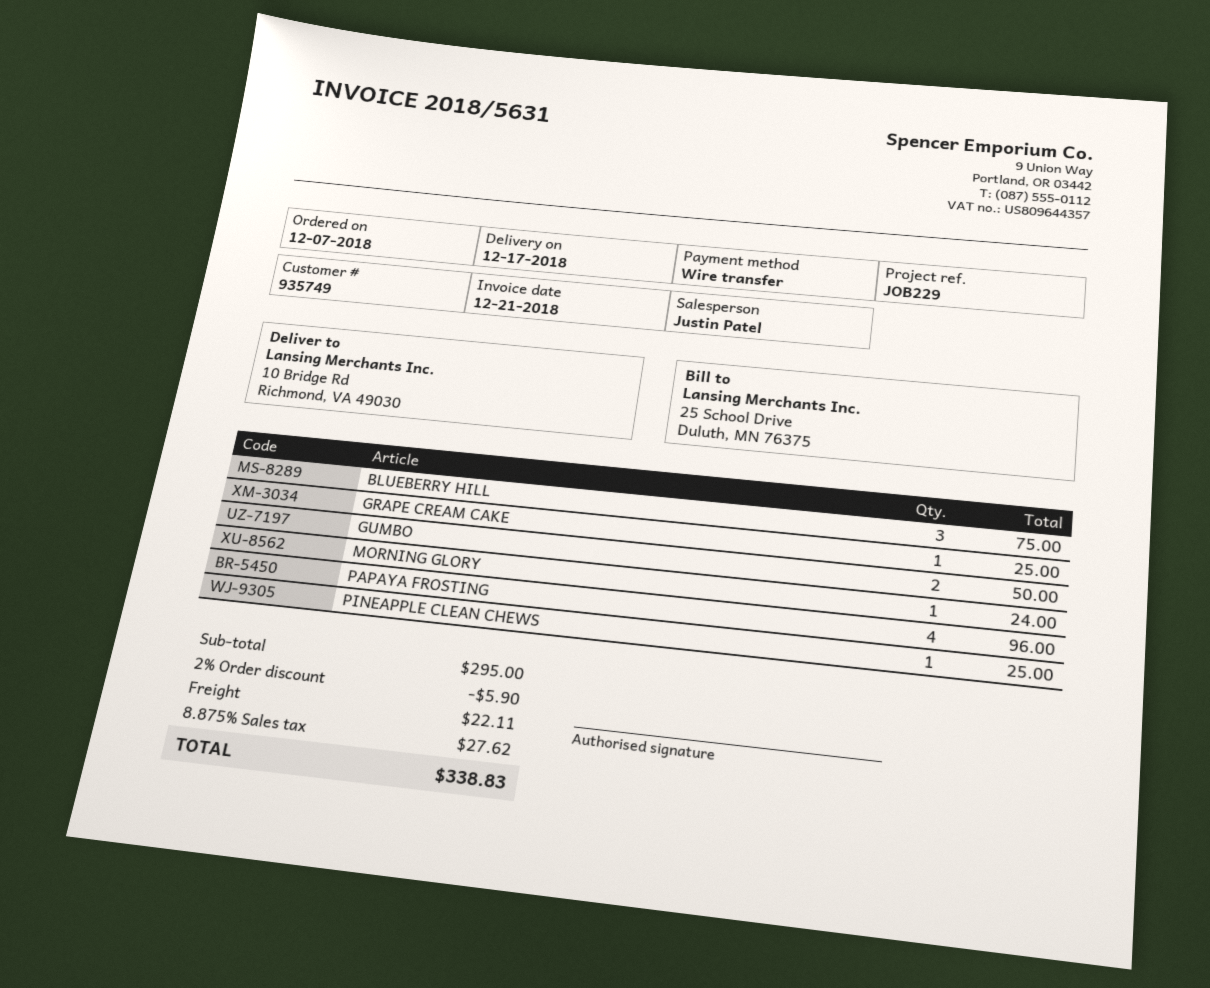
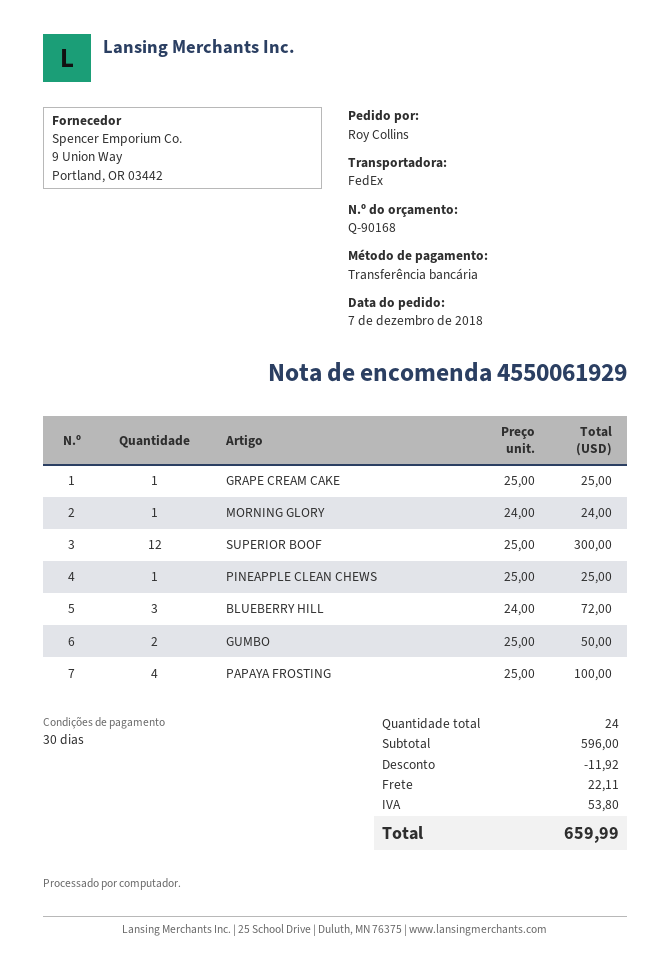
BLUEBERRY HILL: 3 for 75.00 -> 3 for 72.00
PAPAYA FROSTING: 4 for 96.00 -> 4 for 100.00
SUPERIOR BOOF: none -> 12 for 300.00
subtotal: 295.00 -> 596.00
discount: 5.90 -> 11.92
tax: 27.62 -> 53.80
total: 338.83 -> 659.99

